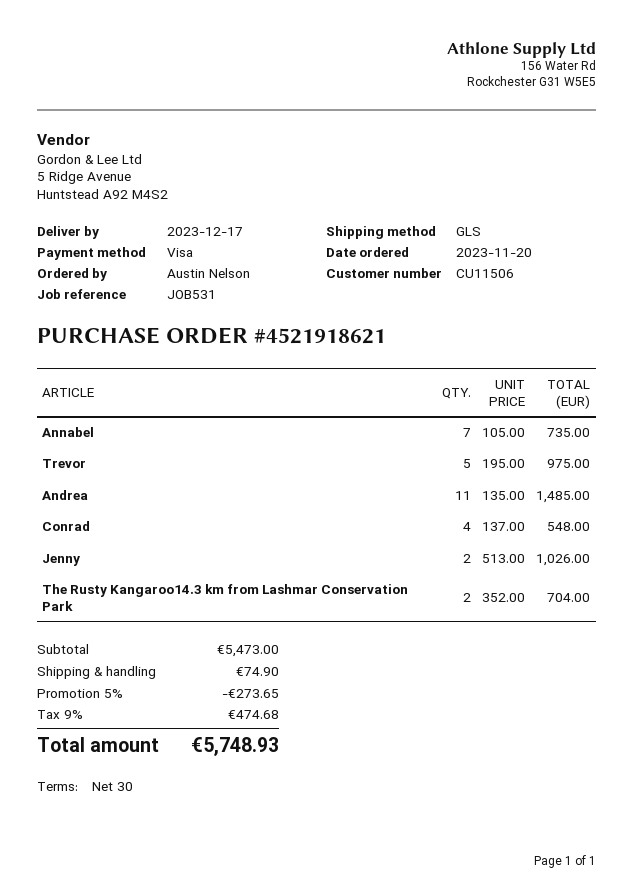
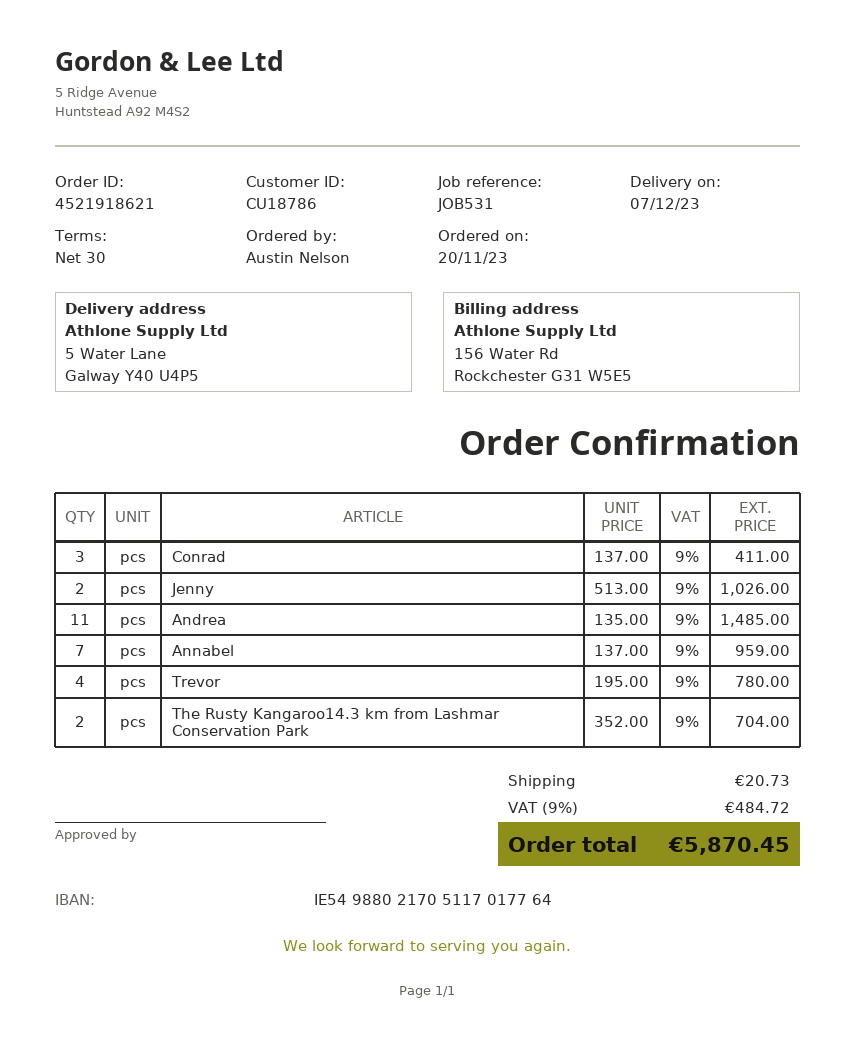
delivery date: 2023-12-17 -> 2023-12-07
customer number: CU11506 -> CU18786
Annabel: 7 x 105.00 = 735.00 -> 7 x 137.00 = 959.00
Trevor: 5 x 195.00 = 975.00 -> 4 x 195.00 = 780.00
Conrad: 4 x 137.00 = 548.00 -> 3 x 137.00 = 411.00
discount: 5% = 273.65 -> none
shipping: 74.90 -> 20.73
tax: 9% = 474.68 -> 9% = 484.72
total: 5748.93 -> 5870.45

